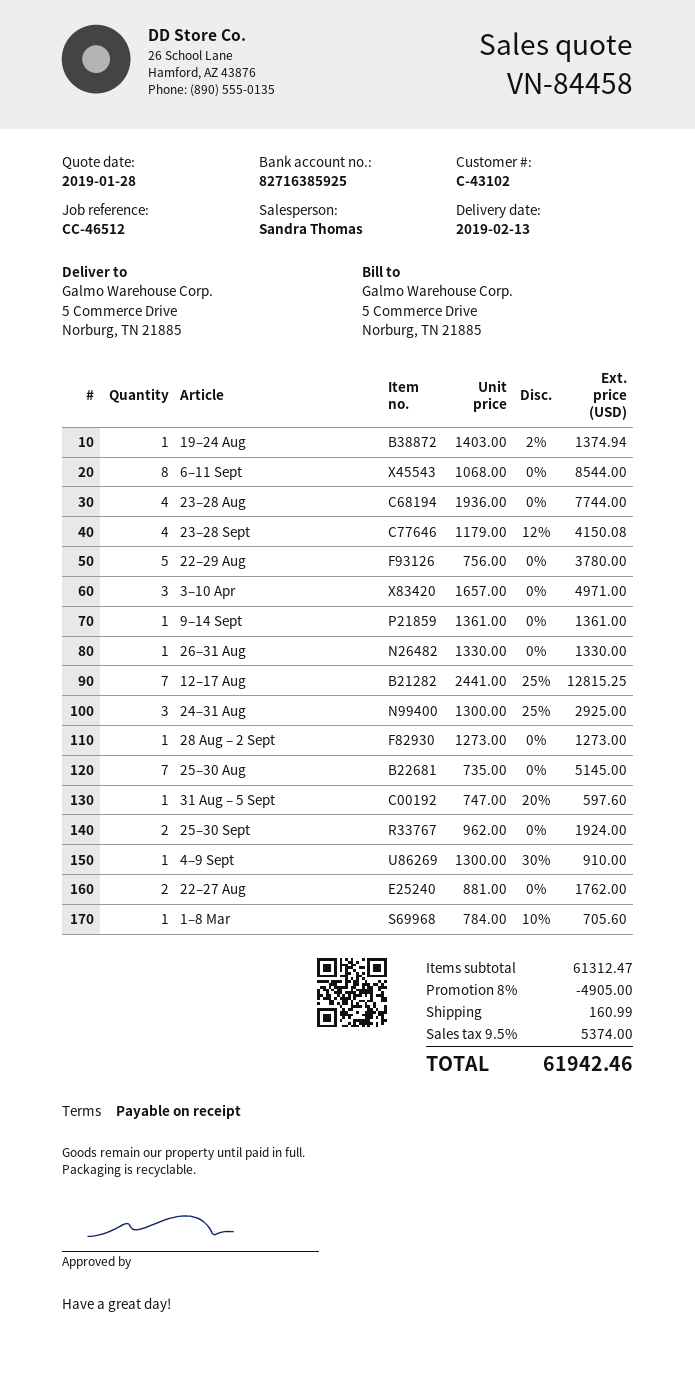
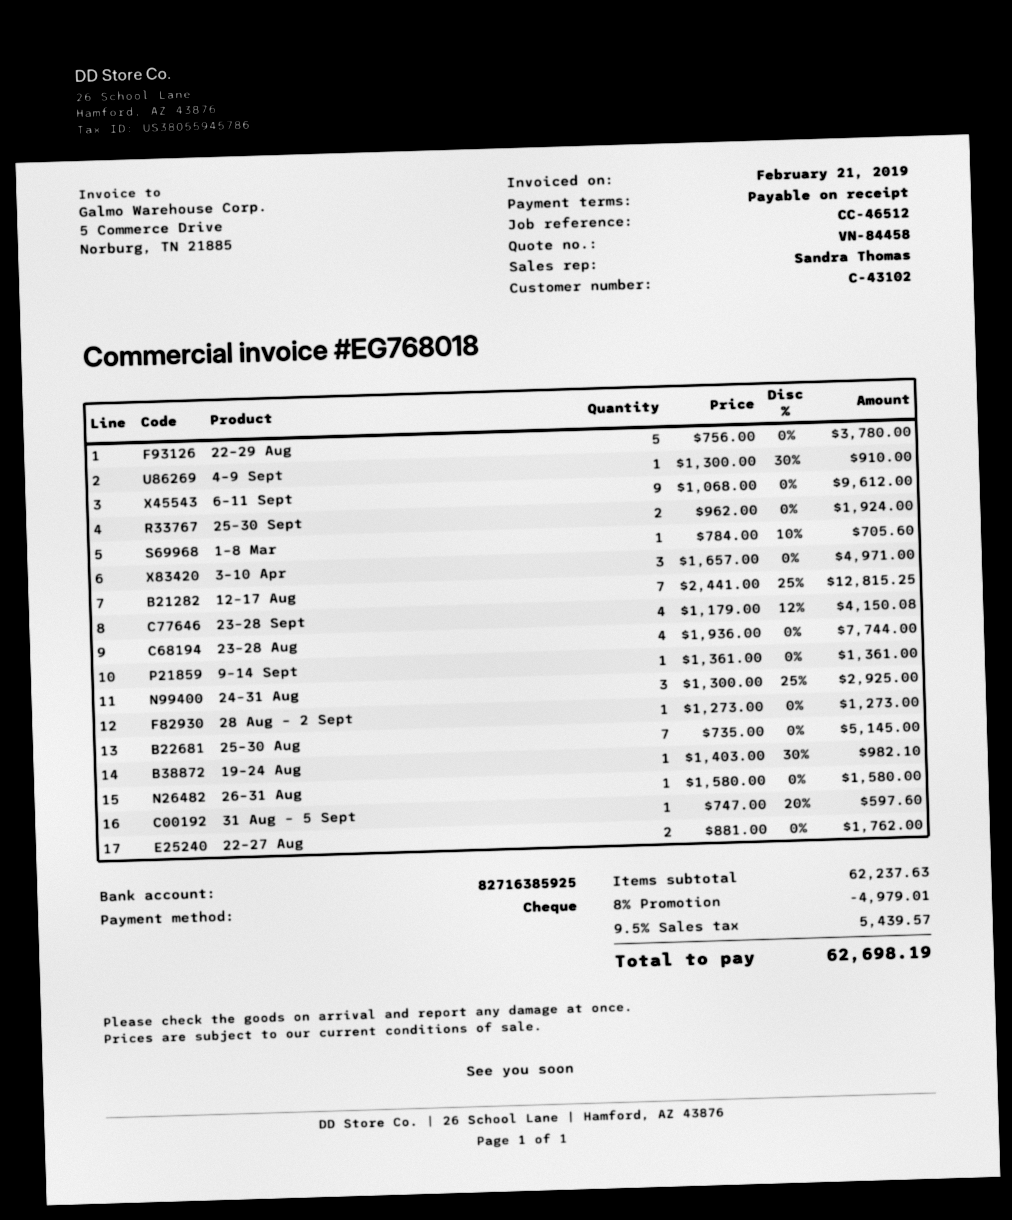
19–24 Aug: 1 x 1403.00 - 2% = 1374.94 -> 1 x 1403.00 - 30% = 982.10
6–11 Sept: 8 x 1068.00 = 8544.00 -> 9 x 1068.00 = 9612.00
26–31 Aug: 1 x 1330.00 = 1330.00 -> 1 x 1580.00 = 1580.00
subtotal: 61312.47 -> 62237.63
discount: 8% = 4905.00 -> 8% = 4979.01
shipping: 160.99 -> none
tax: 9.5% = 5374.00 -> 9.5% = 5439.57
total: 61942.46 -> 62698.19

